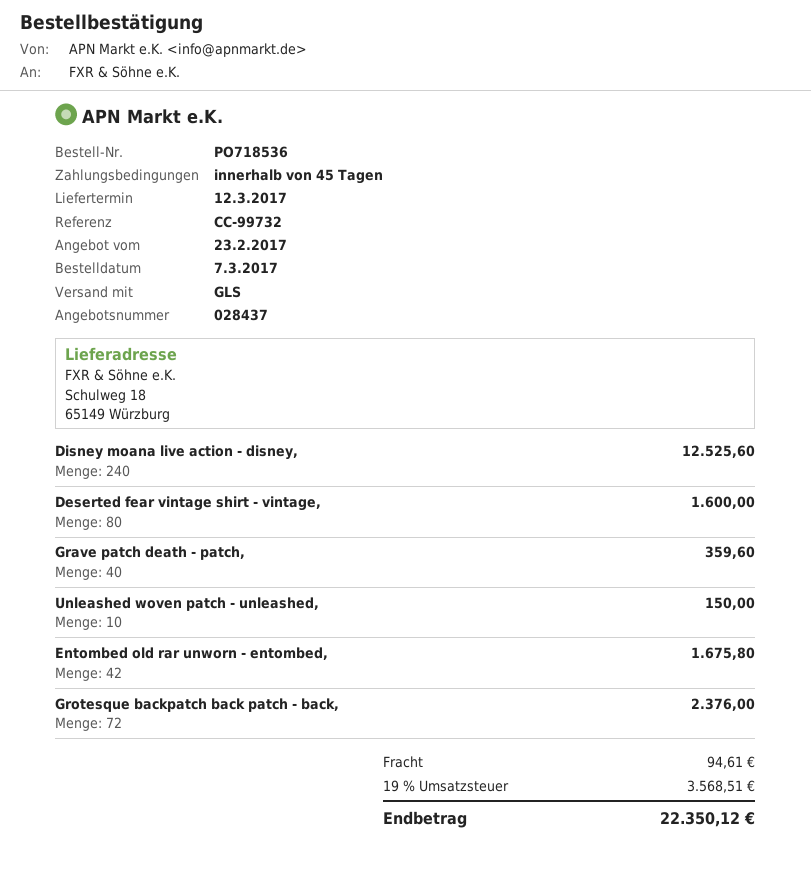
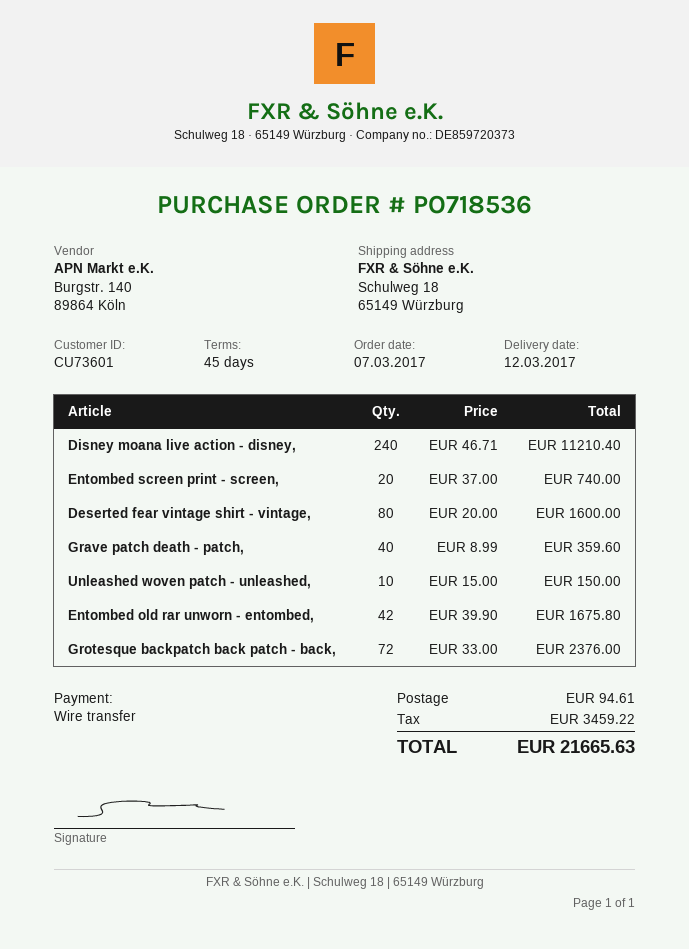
Disney moana live action - disney,: 240 for 12525.60 -> 240 for 11210.40
Entombed screen print - screen,: none -> 20 for 740.00
tax: 3568.51 -> 3459.22
total: 22350.12 -> 21665.63

